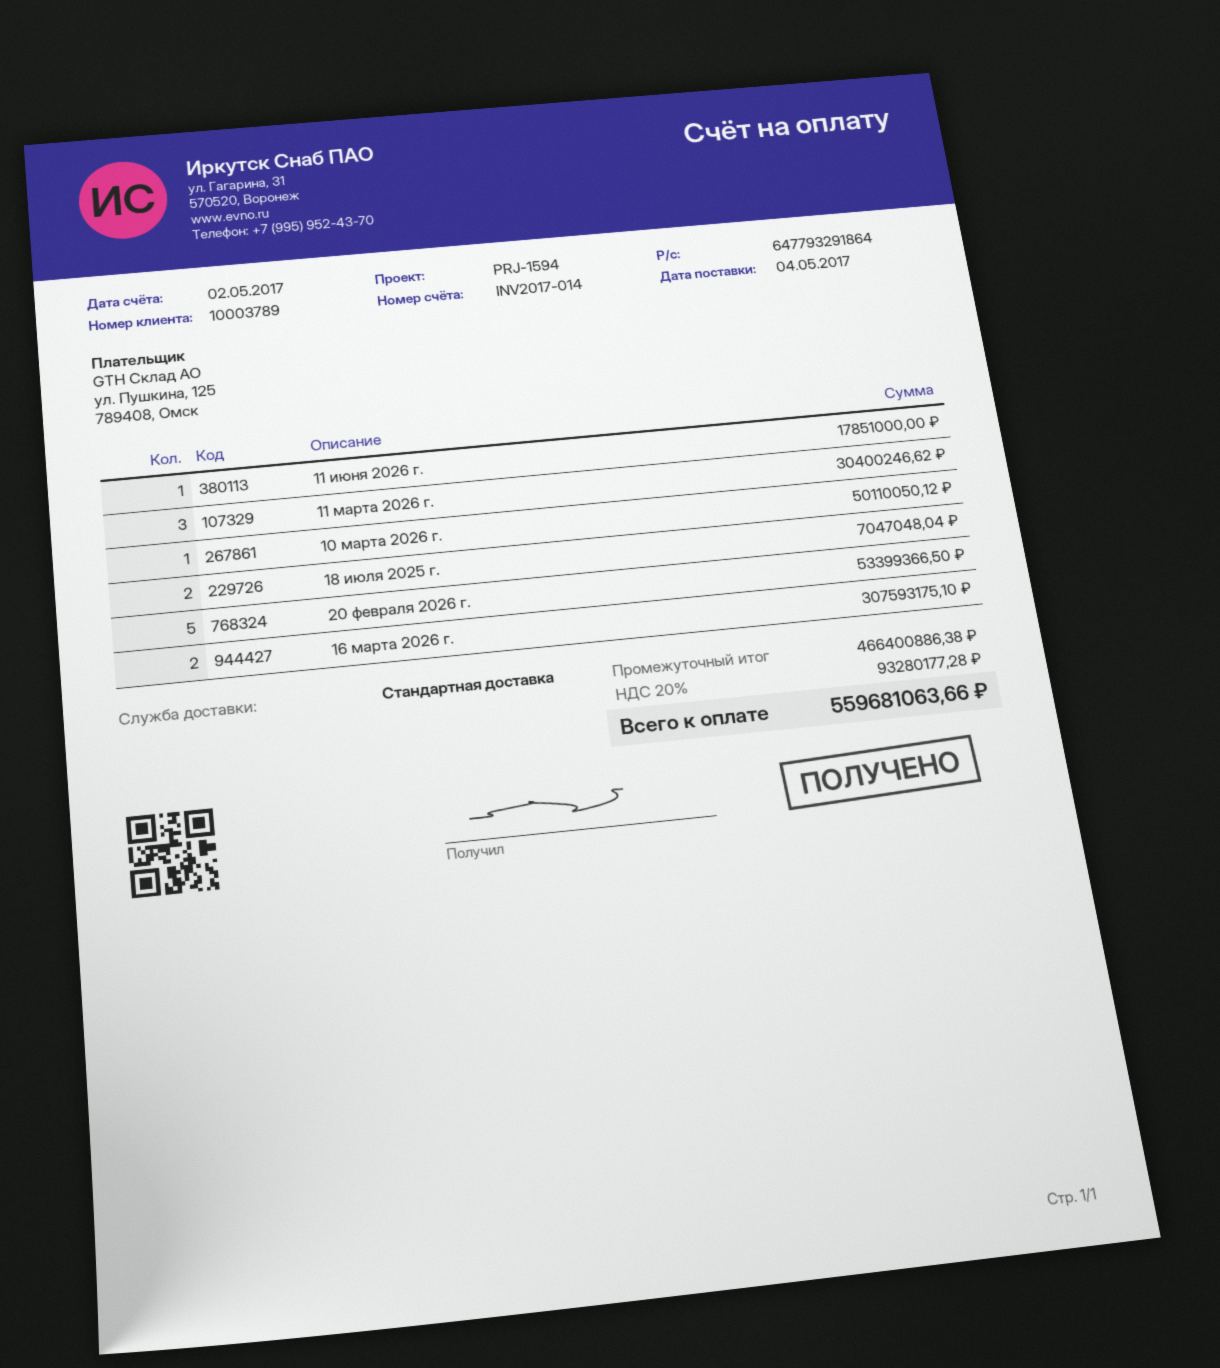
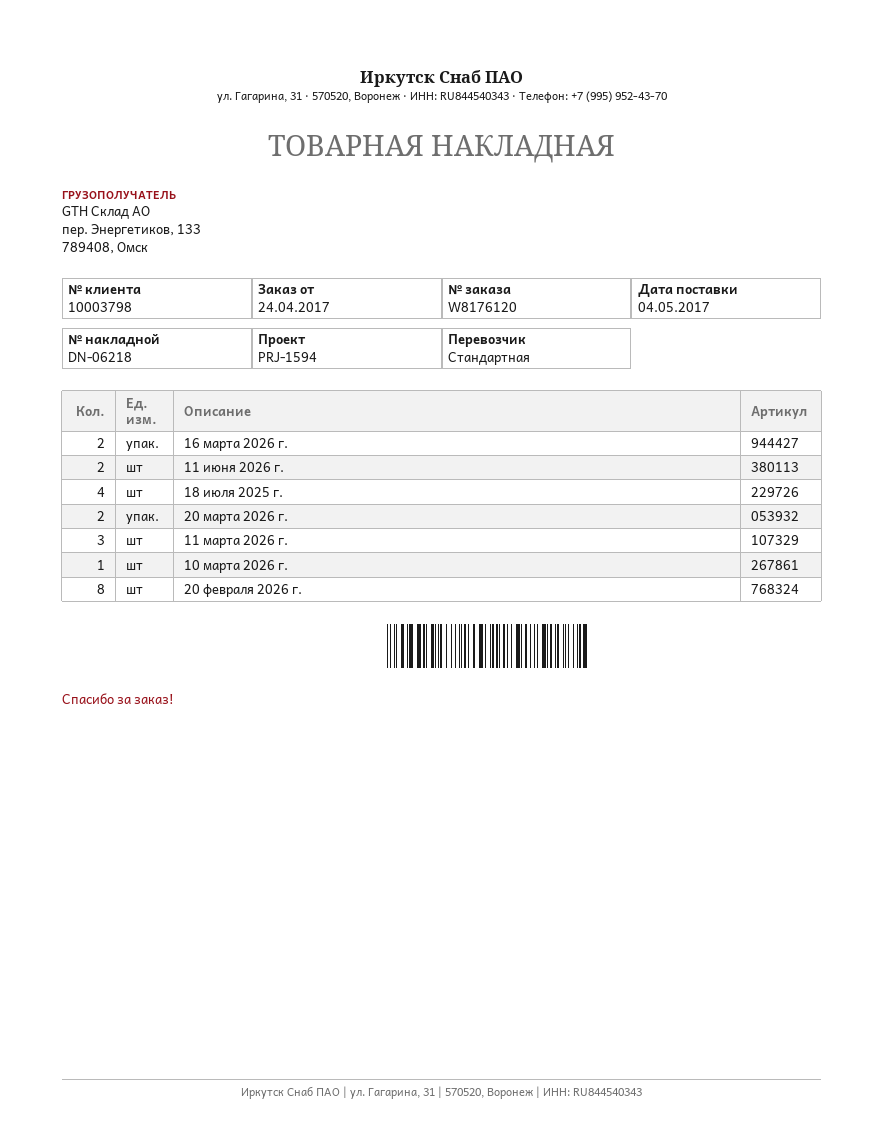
customer number: 10003789 -> 10003798
11 июня 2026 г.: 1 -> 2
18 июля 2025 г.: 2 -> 4
20 февраля 2026 г.: 5 -> 8
20 марта 2026 г.: none -> 2

